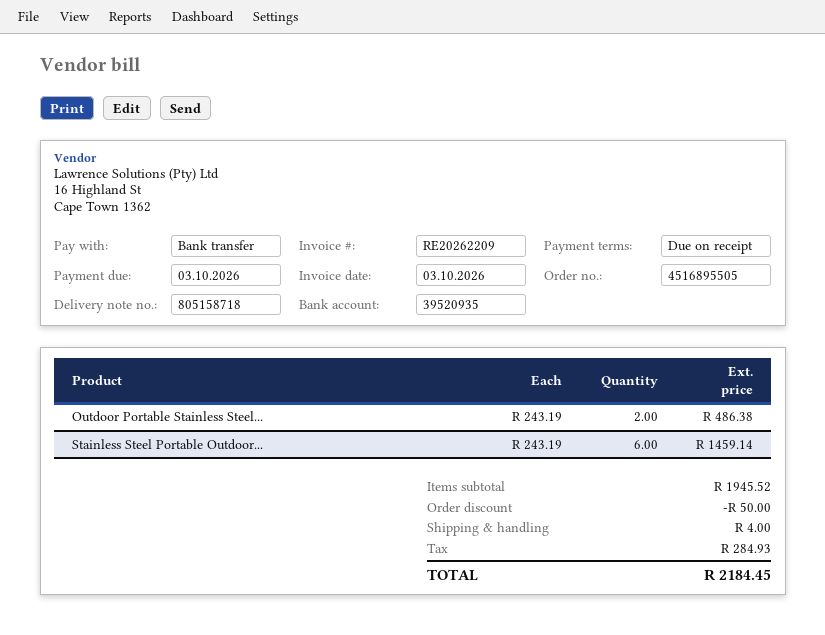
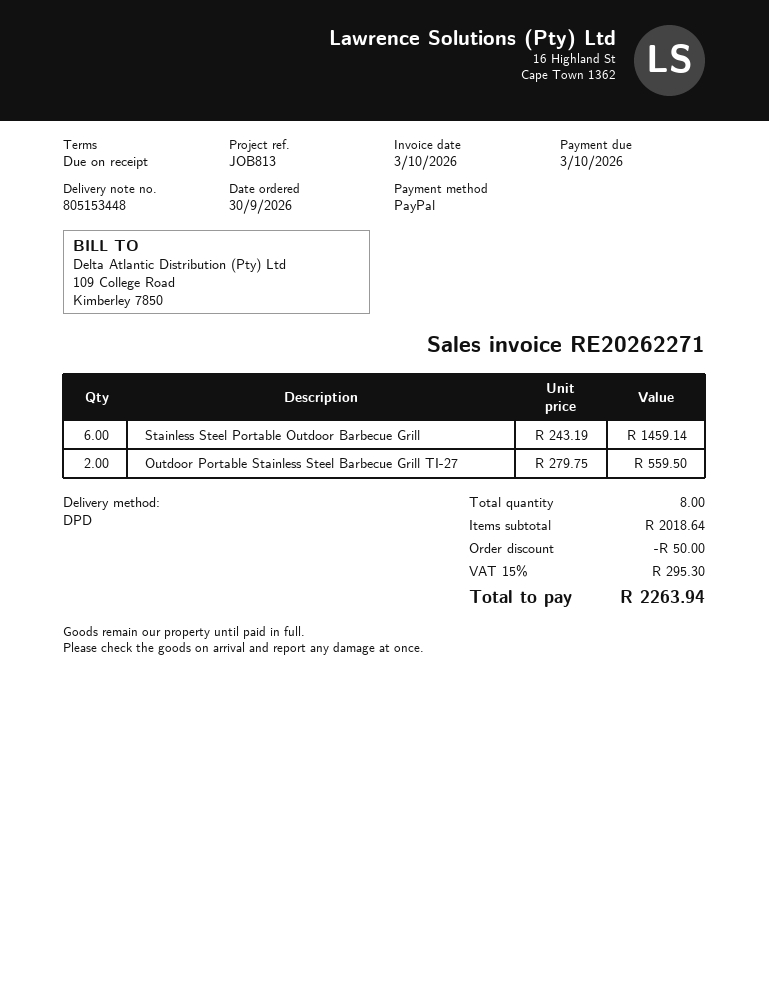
delivery note number: 805158718 -> 805153448
invoice number: RE20262209 -> RE20262271
payment method: bank transfer -> PayPal
Outdoor Portable Stainless Steel...: 2 x 243.19 = 486.38 -> 2 x 279.75 = 559.50
subtotal: 1945.52 -> 2018.64
shipping: 4.00 -> none
tax: 284.93 -> 295.30
total: 2184.45 -> 2263.94

